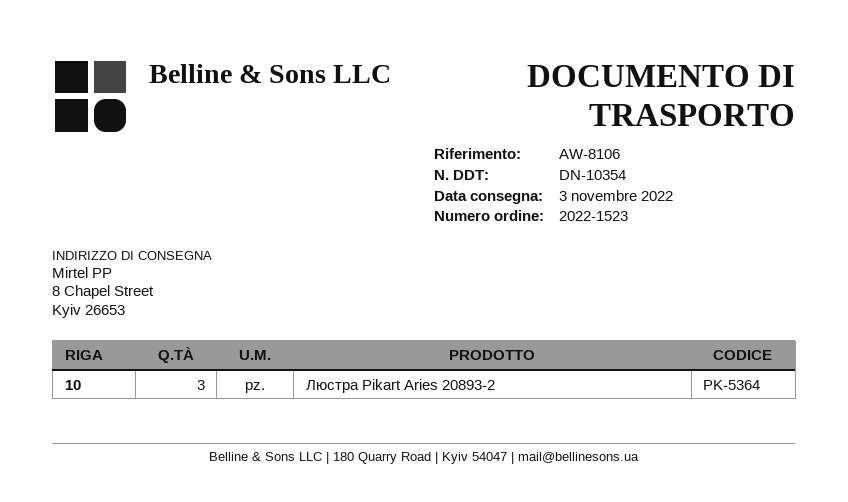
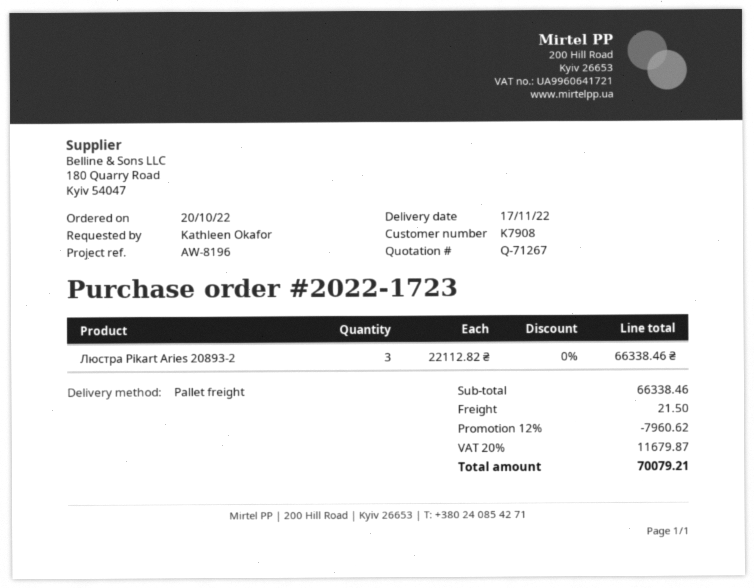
order number: 2022-1523 -> 2022-1723
delivery date: 2022-11-03 -> 2022-11-17
reference: AW-8106 -> AW-8196

